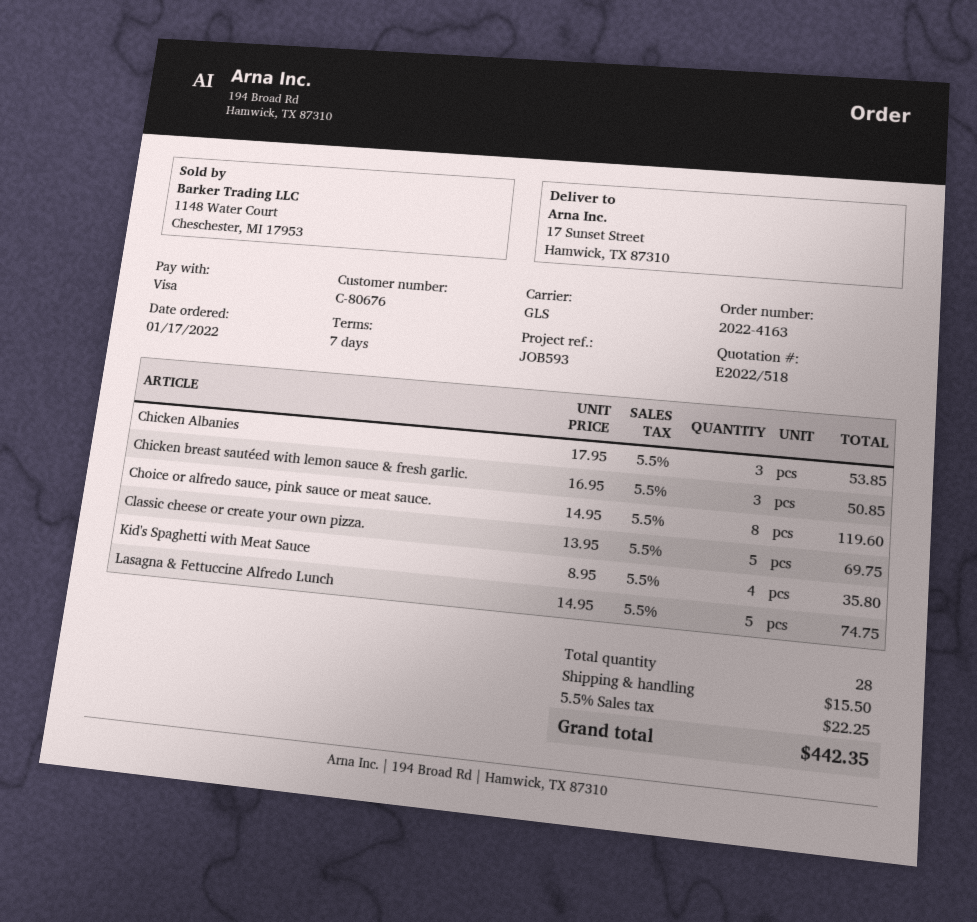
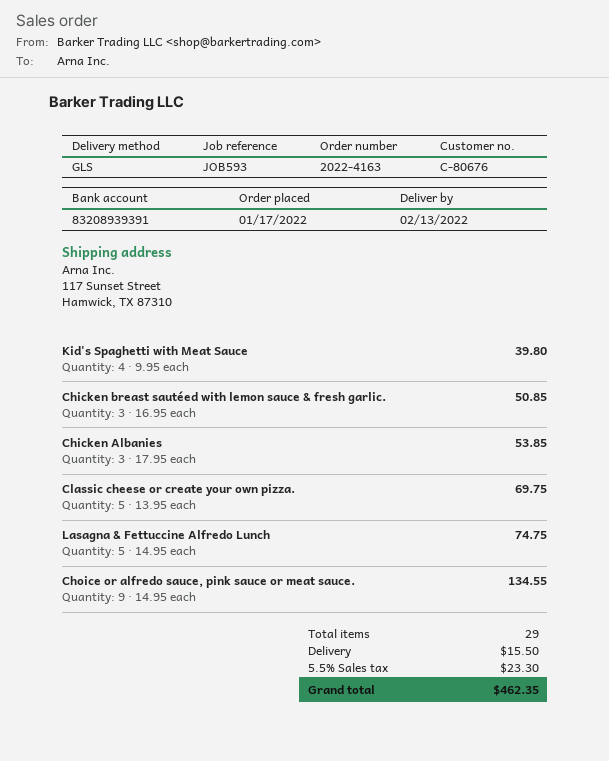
ship to: 17 Sunset Street, Hamwick, TX 87310 -> 117 Sunset Street, Hamwick, TX 87310
Choice or alfredo sauce, pink sauce or meat sauce.: 8 x 14.95 = 119.60 -> 9 x 14.95 = 134.55
Kid's Spaghetti with Meat Sauce: 4 x 8.95 = 35.80 -> 4 x 9.95 = 39.80
total quantity: 28 -> 29
tax: 5.5% = 22.25 -> 5.5% = 23.30
total: 442.35 -> 462.35

